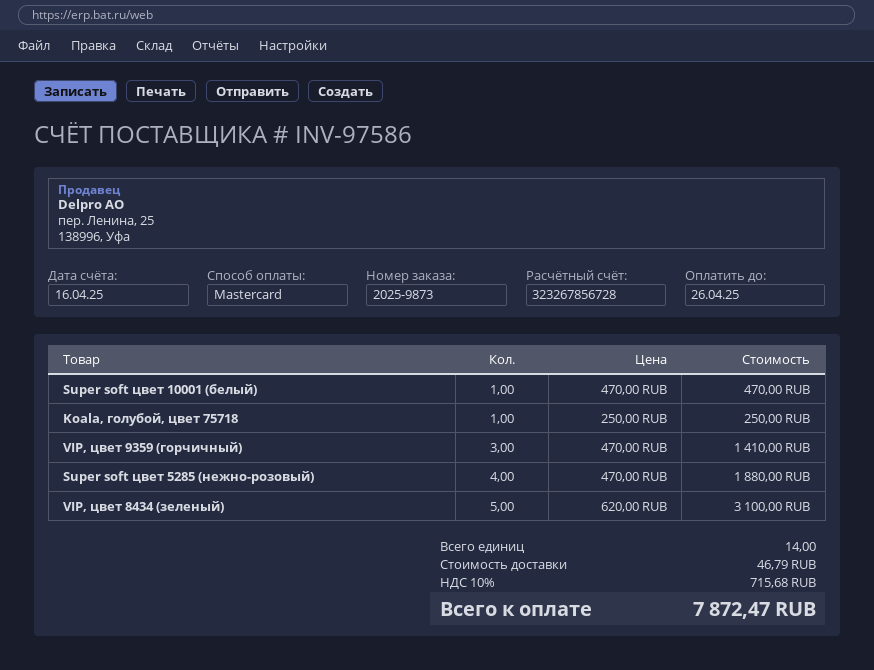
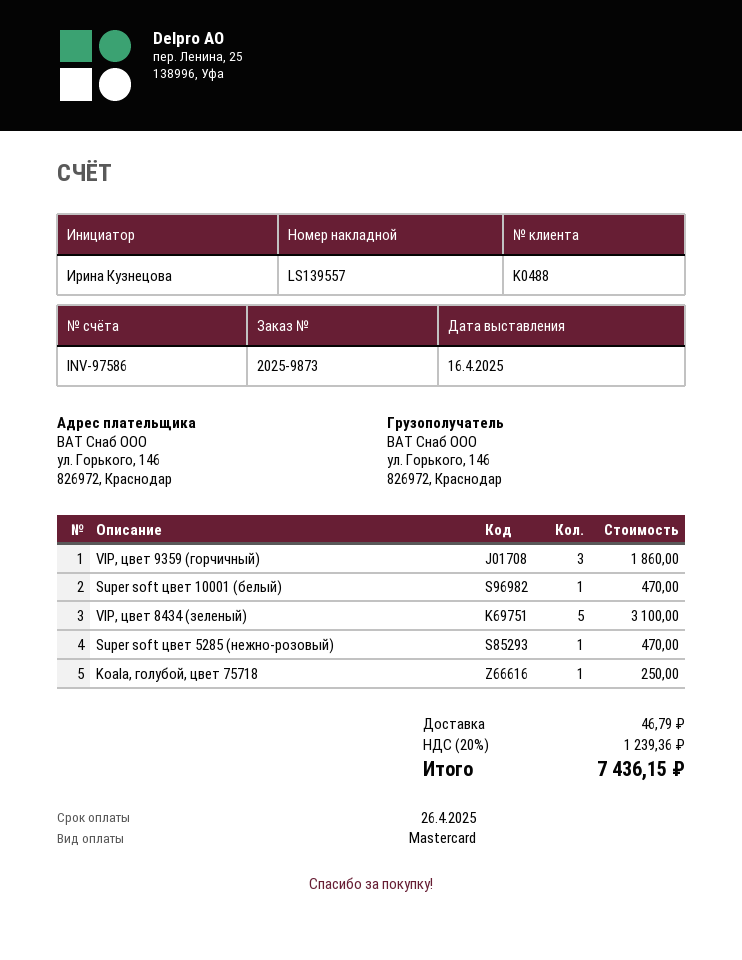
VIP, цвет 9359 (горчичный): 3 for 1410.00 -> 3 for 1860.00
Super soft цвет 5285 (нежно-розовый): 4 for 1880.00 -> 1 for 470.00
tax: 10% = 715.68 -> 20% = 1239.36
total: 7872.47 -> 7436.15

